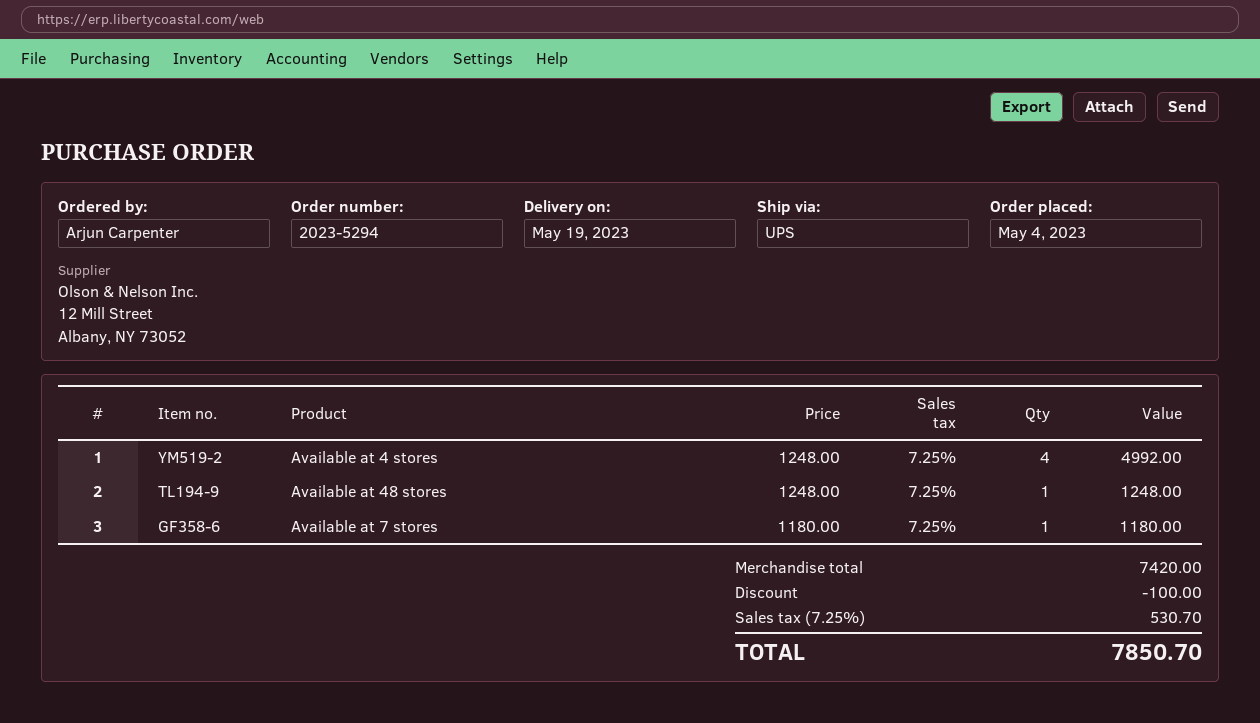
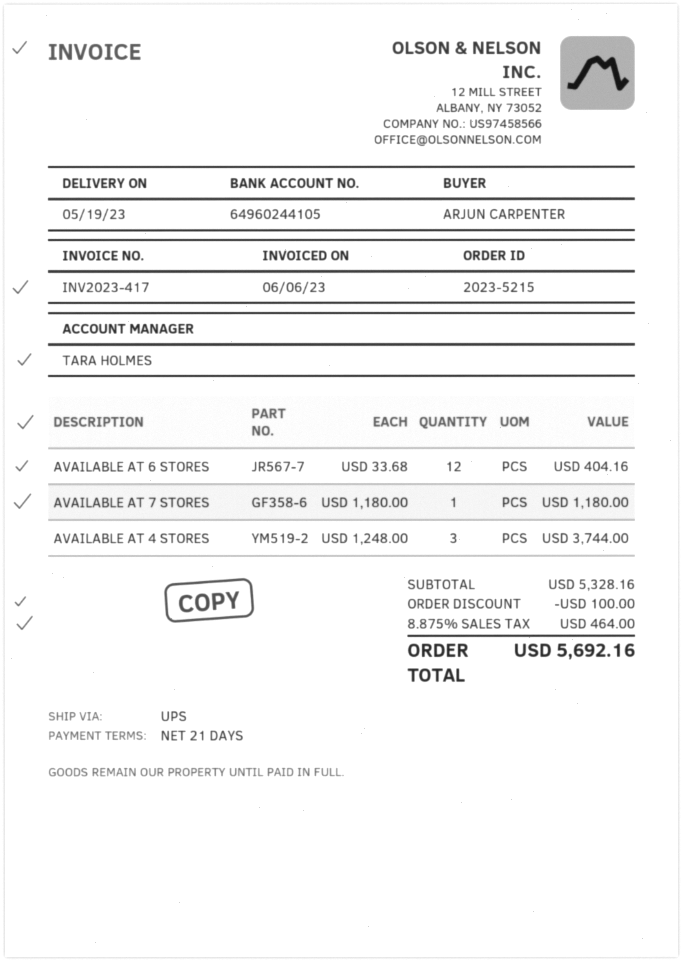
order number: 2023-5294 -> 2023-5215
Available at 4 stores: 4 x 1248.00 = 4992.00 -> 3 x 1248.00 = 3744.00
Available at 48 stores: 1 x 1248.00 = 1248.00 -> none
AVAILABLE AT 6 STORES: none -> 12 x 33.68 = 404.16
subtotal: 7420.00 -> 5328.16
tax: 7.25% = 530.70 -> 8.875% = 464.00
total: 7850.70 -> 5692.16

